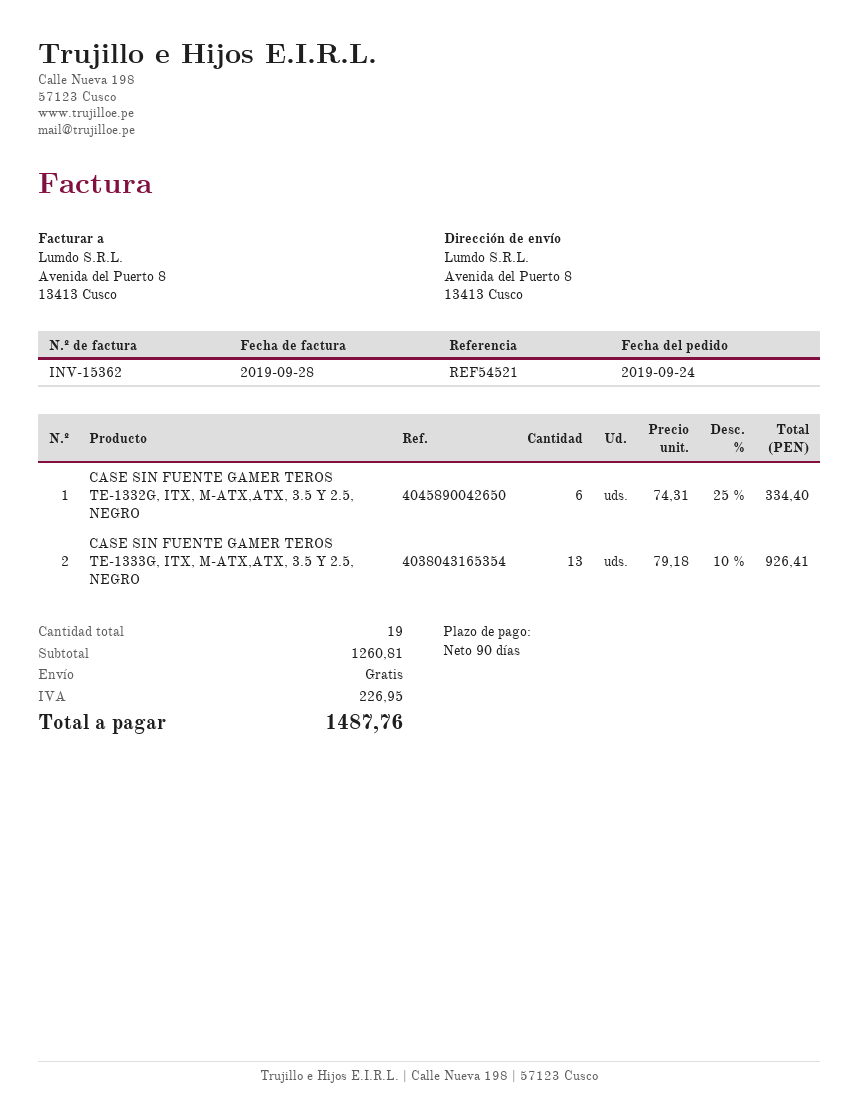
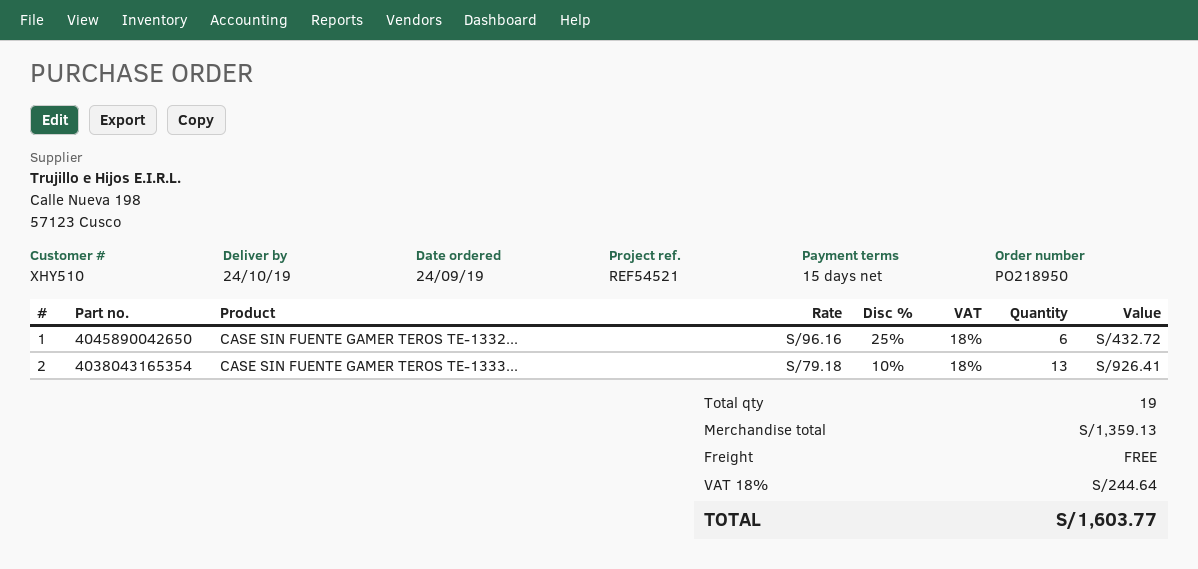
payment terms: 90 days -> 15 days
CASE SIN FUENTE GAMER TEROS TE-1332G, ITX, M-ATX,ATX, 3.5 Y 2.5, NEGRO: 6 x 74.31 - 25% = 334.40 -> 6 x 96.16 - 25% = 432.72
subtotal: 1260.81 -> 1359.13
tax: 226.95 -> 244.64
total: 1487.76 -> 1603.77

